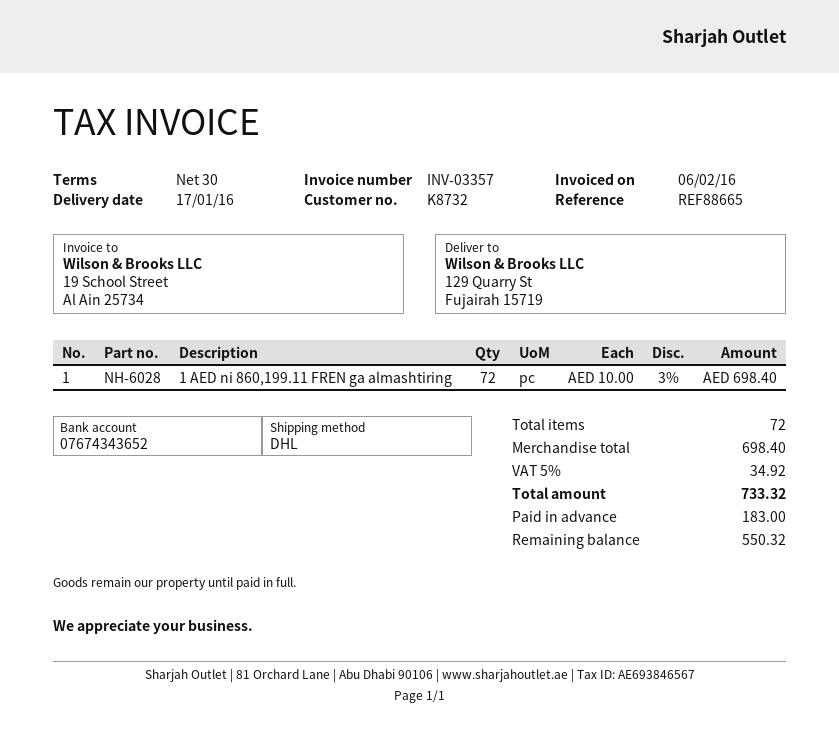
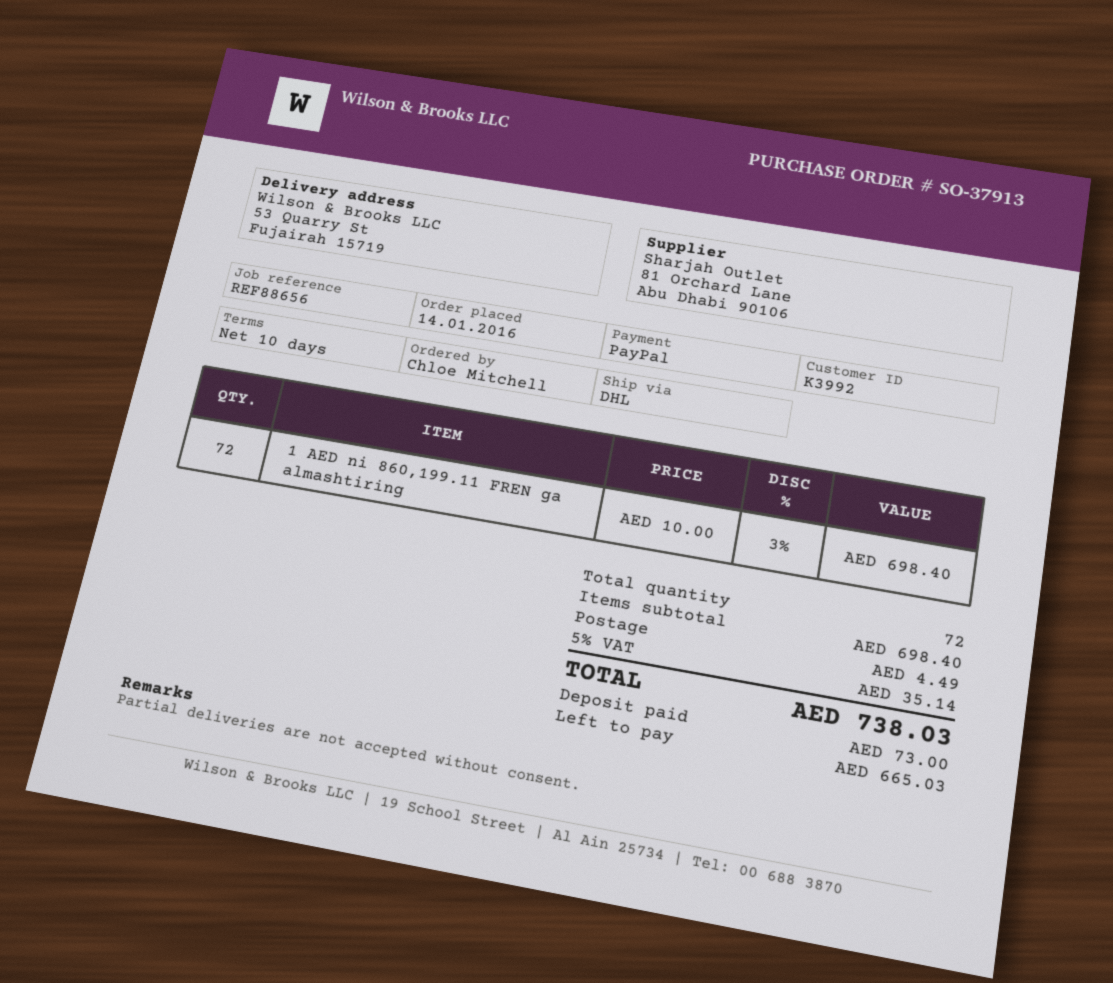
payment terms: 30 days -> 10 days
customer number: K8732 -> K3992
reference: REF88665 -> REF88656
ship to: 129 Quarry St, Fujairah 15719 -> 53 Quarry St, Fujairah 15719
shipping: none -> 4.49
tax: 5% = 34.92 -> 5% = 35.14
total: 733.32 -> 738.03
deposit: 183.00 -> 73.00
balance: 550.32 -> 665.03

